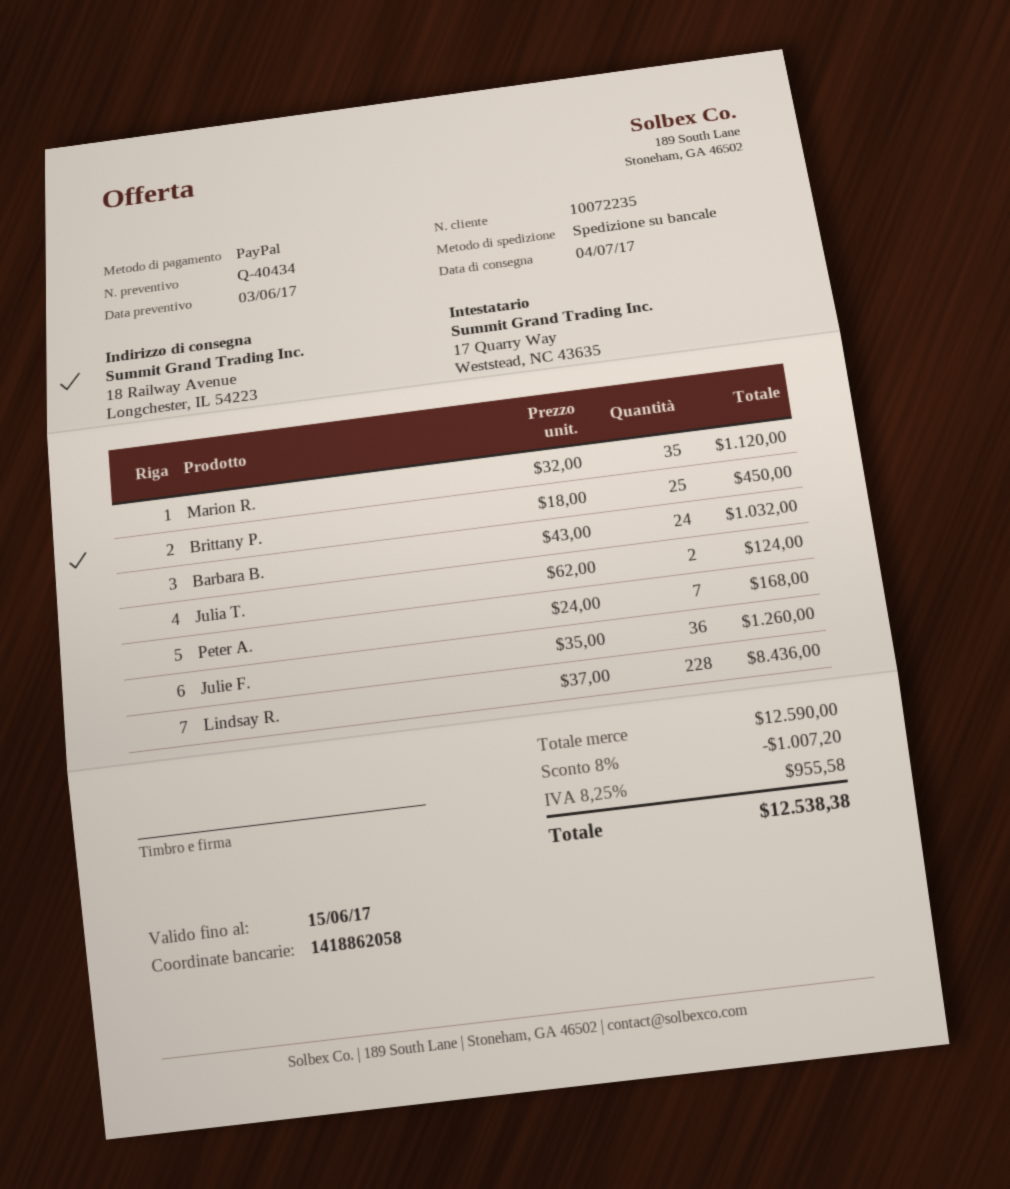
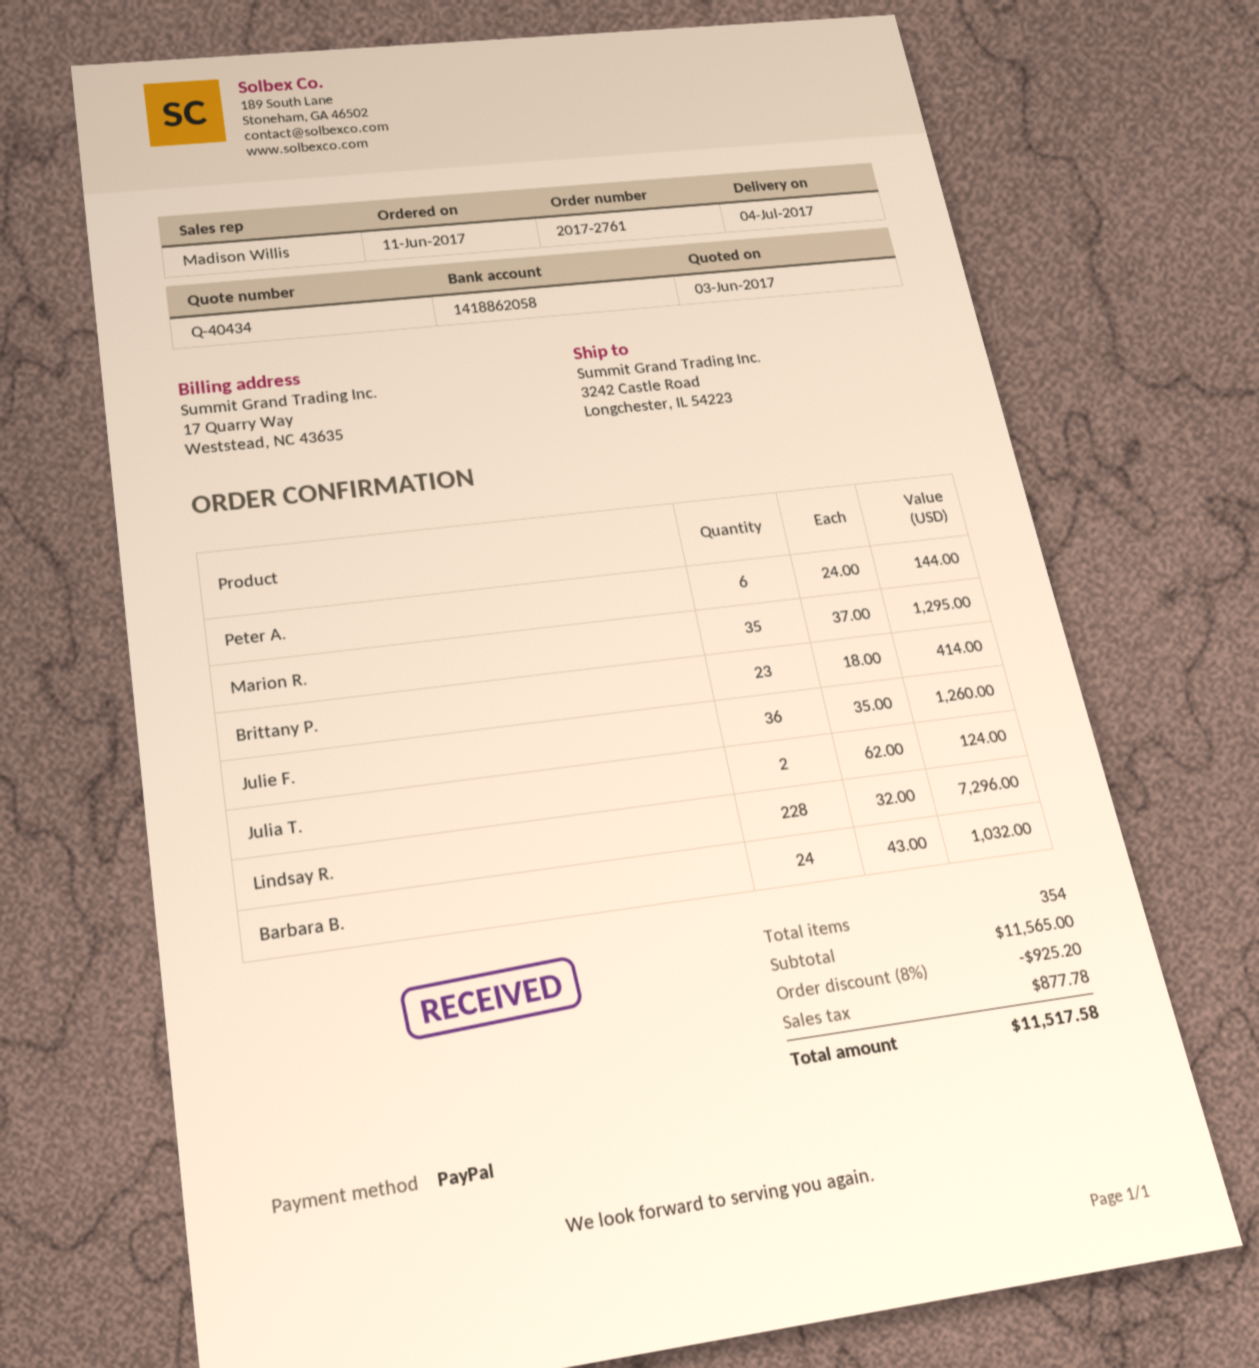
ship to: 18 Railway Avenue, Longchester, IL 54223 -> 3242 Castle Road, Longchester, IL 54223
Marion R.: 35 x 32.00 = 1120.00 -> 35 x 37.00 = 1295.00
Brittany P.: 25 x 18.00 = 450.00 -> 23 x 18.00 = 414.00
Peter A.: 7 x 24.00 = 168.00 -> 6 x 24.00 = 144.00
Lindsay R.: 228 x 37.00 = 8436.00 -> 228 x 32.00 = 7296.00
subtotal: 12590.00 -> 11565.00
discount: 8% = 1007.20 -> 8% = 925.20
tax: 955.58 -> 877.78
total: 12538.38 -> 11517.58

